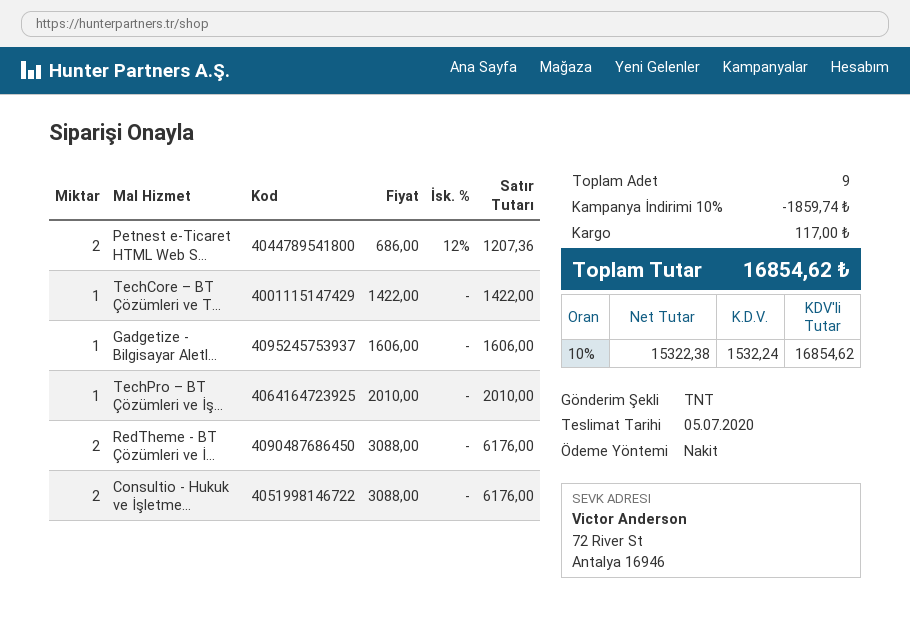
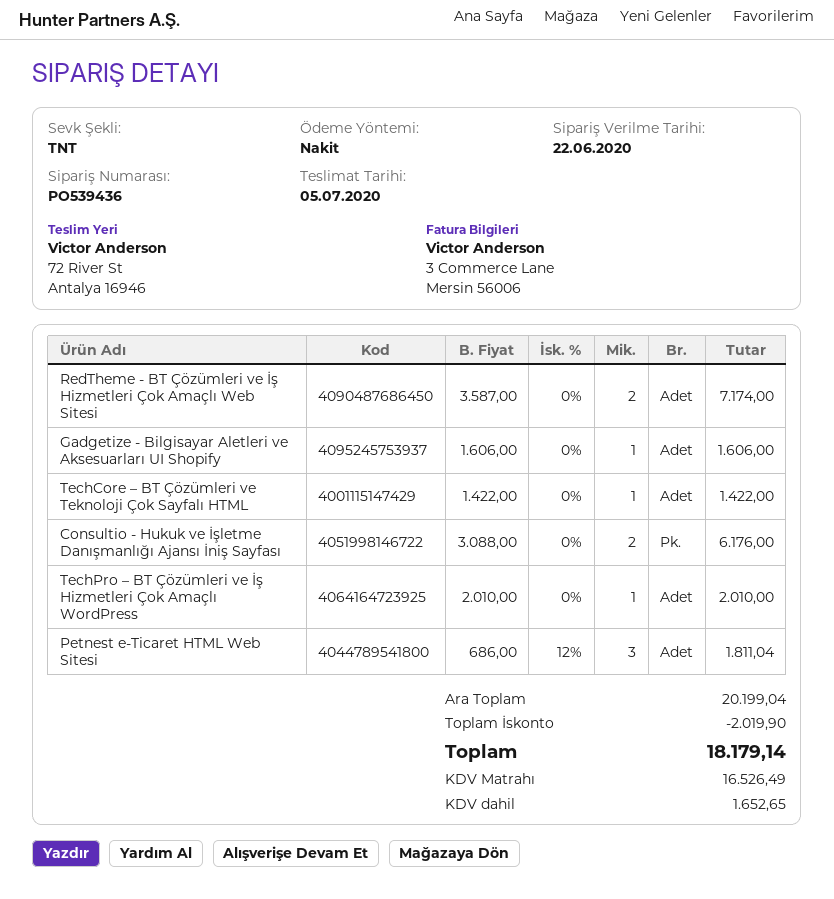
Petnest e-Ticaret HTML Web S...: 2 x 686.00 - 12% = 1207.36 -> 3 x 686.00 - 12% = 1811.04
RedTheme - BT Çözümleri ve İ...: 2 x 3088.00 = 6176.00 -> 2 x 3587.00 = 7174.00
discount: 1859.74 -> 2019.90
shipping: 117.00 -> none
net: 15322.38 -> 16526.49
tax: 1532.24 -> 1652.65
total: 16854.62 -> 18179.14

